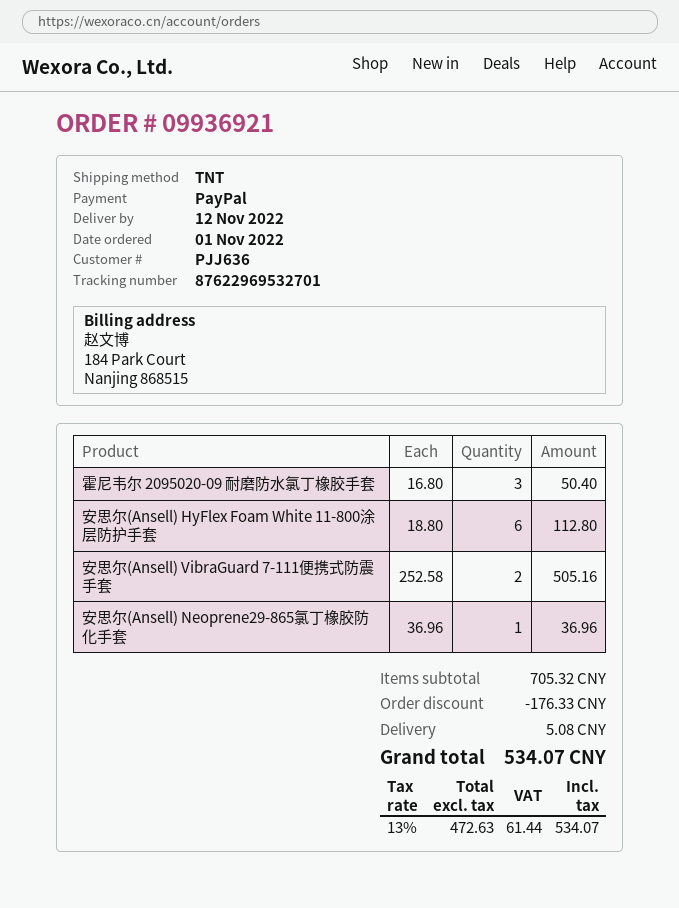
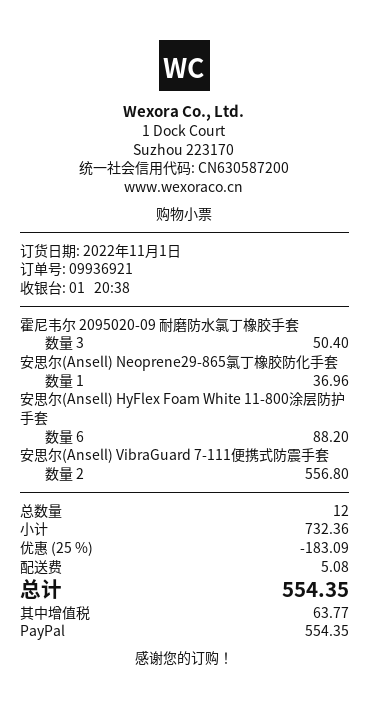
安思尔(Ansell) HyFlex Foam White 11-800涂层防护手套: 6 for 112.80 -> 6 for 88.20
安思尔(Ansell) VibraGuard 7-111便携式防震手套: 2 for 505.16 -> 2 for 556.80
subtotal: 705.32 -> 732.36
discount: 176.33 -> 183.09
tax: 61.44 -> 63.77
total: 534.07 -> 554.35

